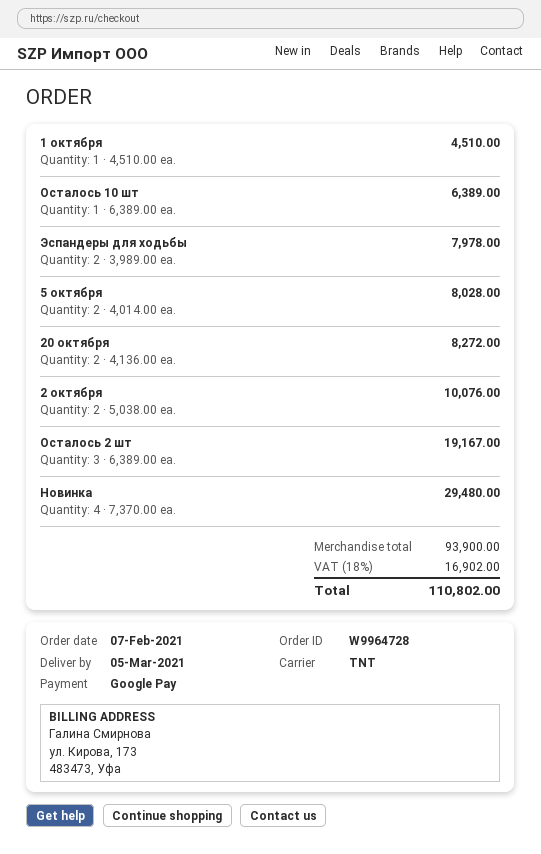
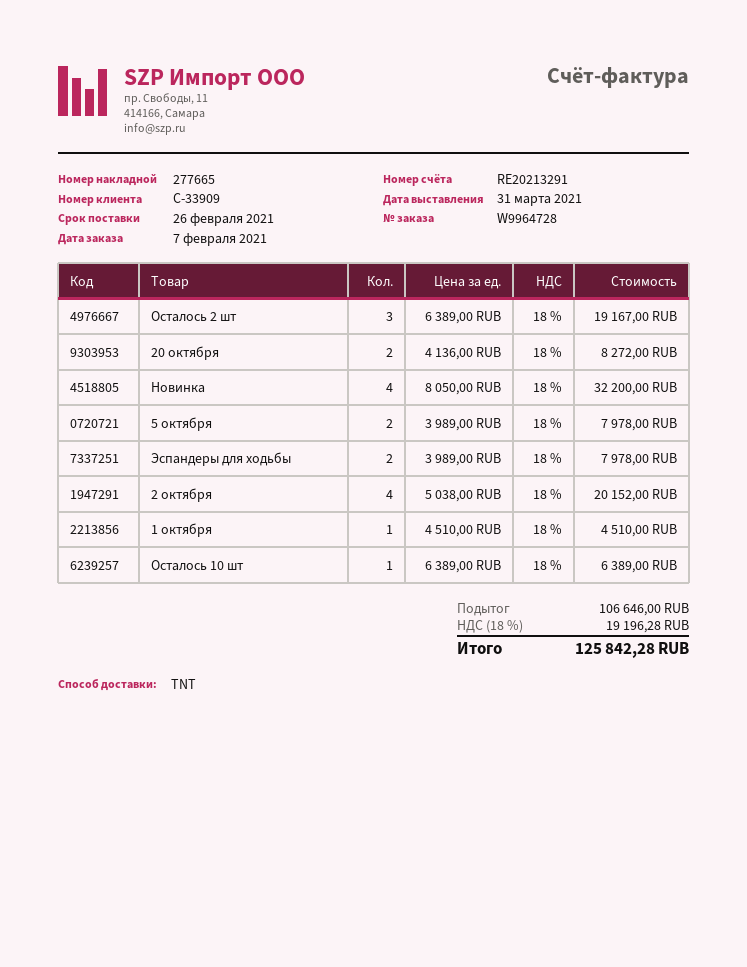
delivery date: 2021-03-05 -> 2021-02-26
5 октября: 2 x 4014.00 = 8028.00 -> 2 x 3989.00 = 7978.00
2 октября: 2 x 5038.00 = 10076.00 -> 4 x 5038.00 = 20152.00
Новинка: 4 x 7370.00 = 29480.00 -> 4 x 8050.00 = 32200.00
subtotal: 93900.00 -> 106646.00
tax: 18% = 16902.00 -> 18% = 19196.28
total: 110802.00 -> 125842.28

